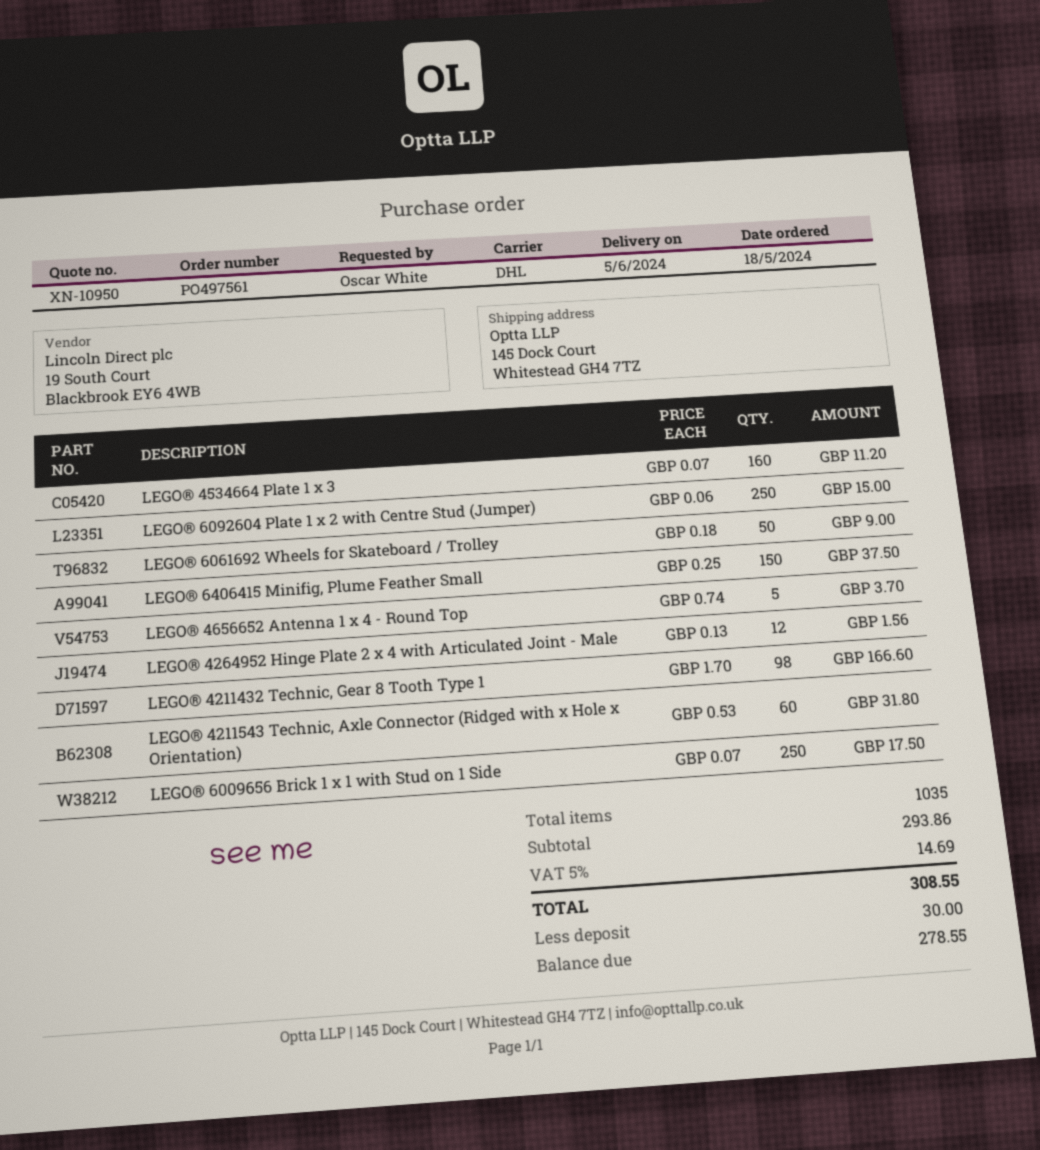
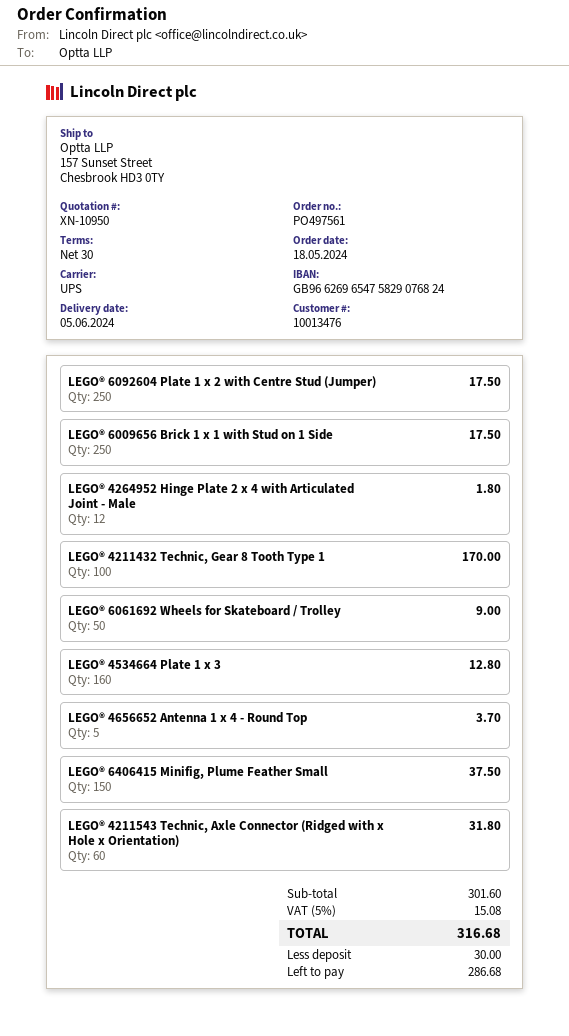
shipping method: DHL -> UPS
ship to: 145 Dock Court, Whitestead GH4 7TZ -> 157 Sunset Street, Chesbrook HD3 0TY
LEGO® 4534664 Plate 1 x 3: 160 for 11.20 -> 160 for 12.80
LEGO® 6092604 Plate 1 x 2 with Centre Stud (Jumper): 250 for 15.00 -> 250 for 17.50
LEGO® 4264952 Hinge Plate 2 x 4 with Articulated Joint - Male: 12 for 1.56 -> 12 for 1.80
LEGO® 4211432 Technic, Gear 8 Tooth Type 1: 98 for 166.60 -> 100 for 170.00
subtotal: 293.86 -> 301.60
tax: 5% = 14.69 -> 5% = 15.08
total: 308.55 -> 316.68
balance: 278.55 -> 286.68

